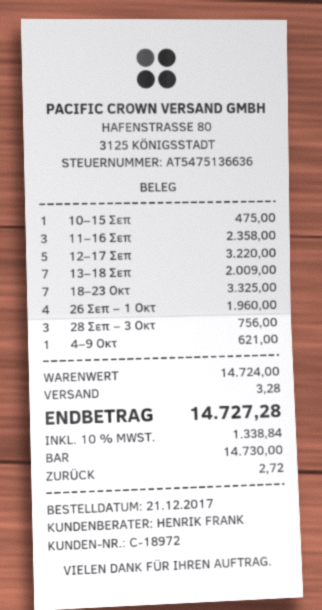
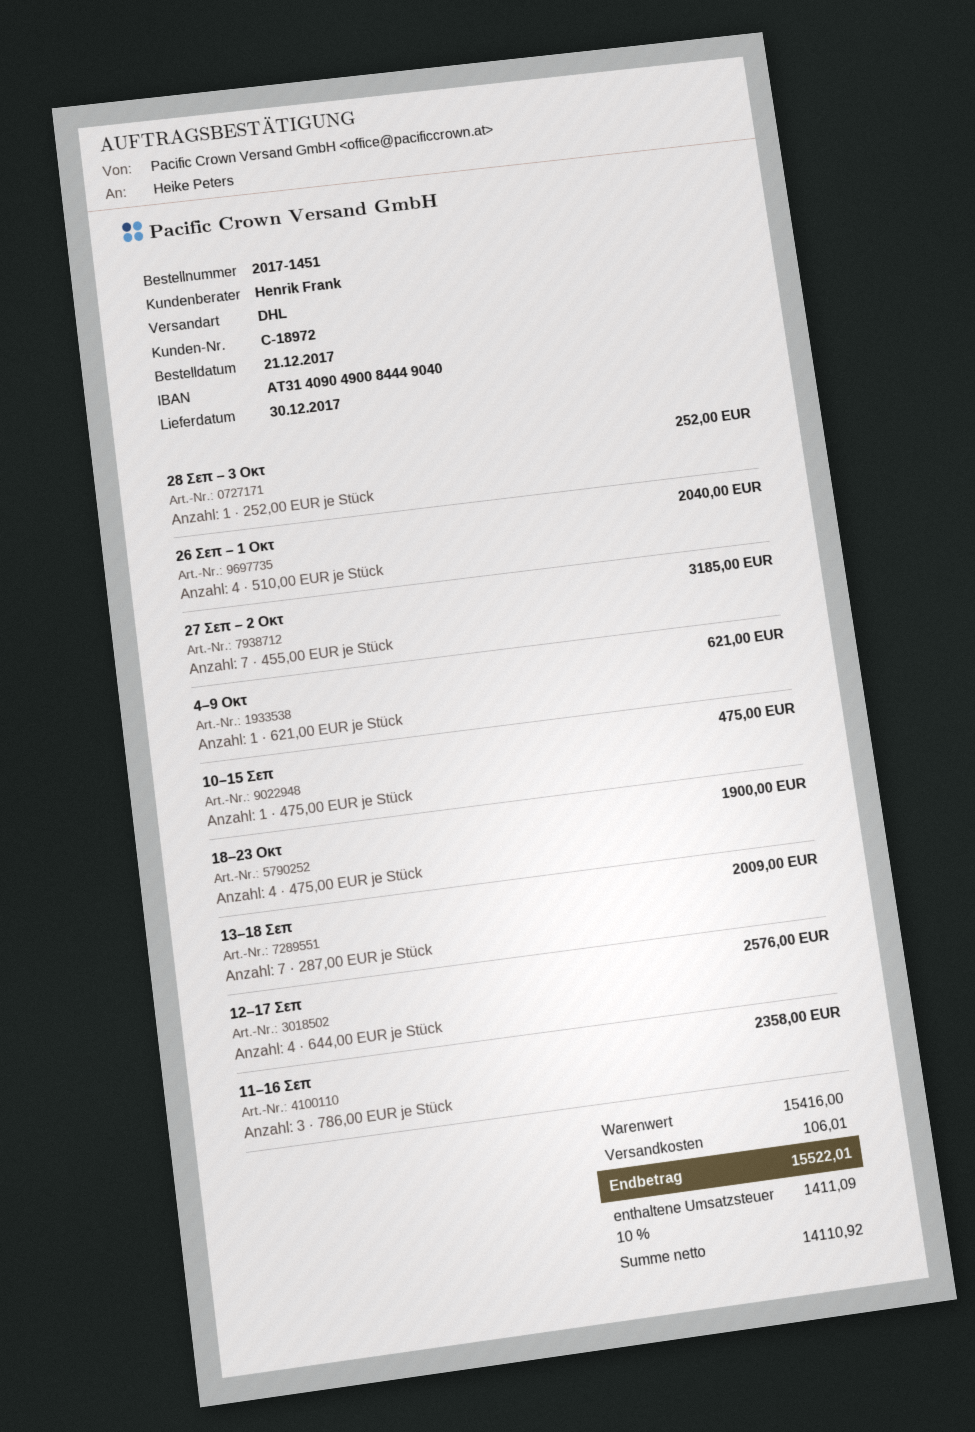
12–17 Σεπ: 5 for 3220.00 -> 4 for 2576.00
18–23 Οκτ: 7 for 3325.00 -> 4 for 1900.00
26 Σεπ – 1 Οκτ: 4 for 1960.00 -> 4 for 2040.00
28 Σεπ – 3 Οκτ: 3 for 756.00 -> 1 for 252.00
27 Σεπ – 2 Οκτ: none -> 7 for 3185.00
subtotal: 14724.00 -> 15416.00
shipping: 3.28 -> 106.01
tax: 10% = 1338.84 -> 10% = 1411.09
total: 14727.28 -> 15522.01

